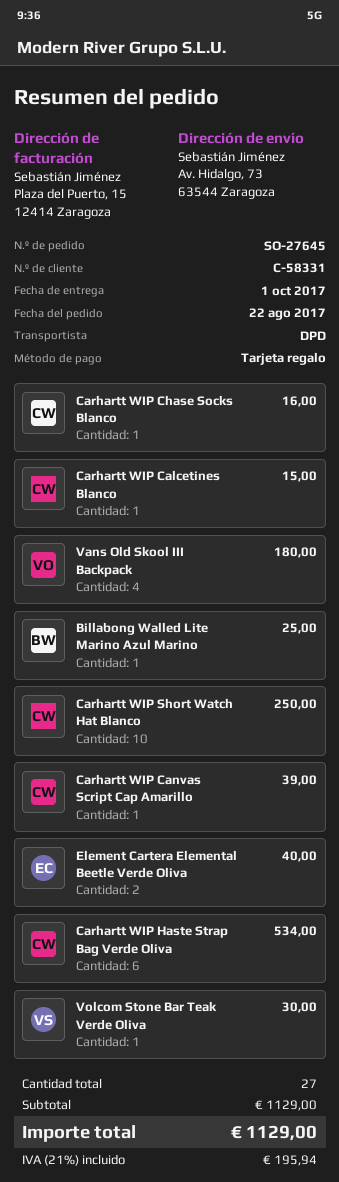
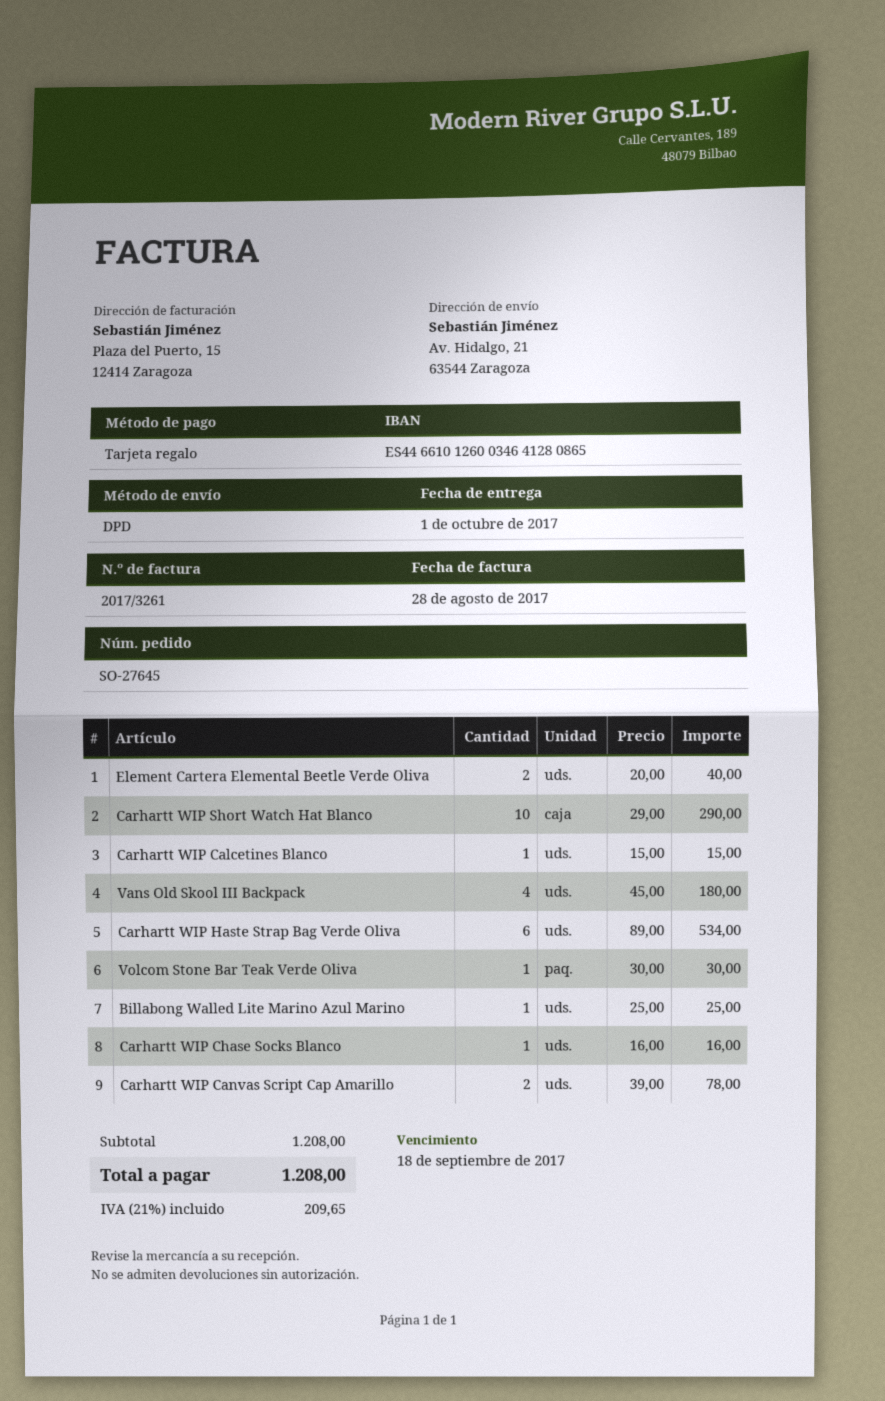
ship to: Av. Hidalgo, 73, 63544 Zaragoza -> Av. Hidalgo, 21, 63544 Zaragoza
Carhartt WIP Short Watch Hat Blanco: 10 for 250.00 -> 10 for 290.00
Carhartt WIP Canvas Script Cap Amarillo: 1 for 39.00 -> 2 for 78.00
subtotal: 1129.00 -> 1208.00
tax: 21% = 195.94 -> 21% = 209.65
total: 1129.00 -> 1208.00

